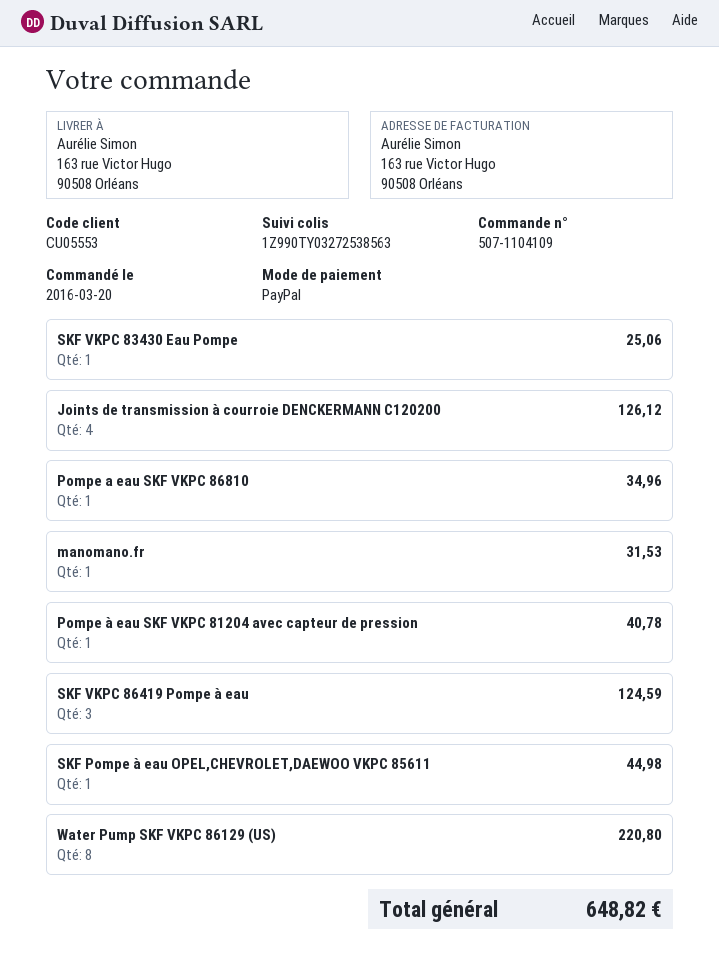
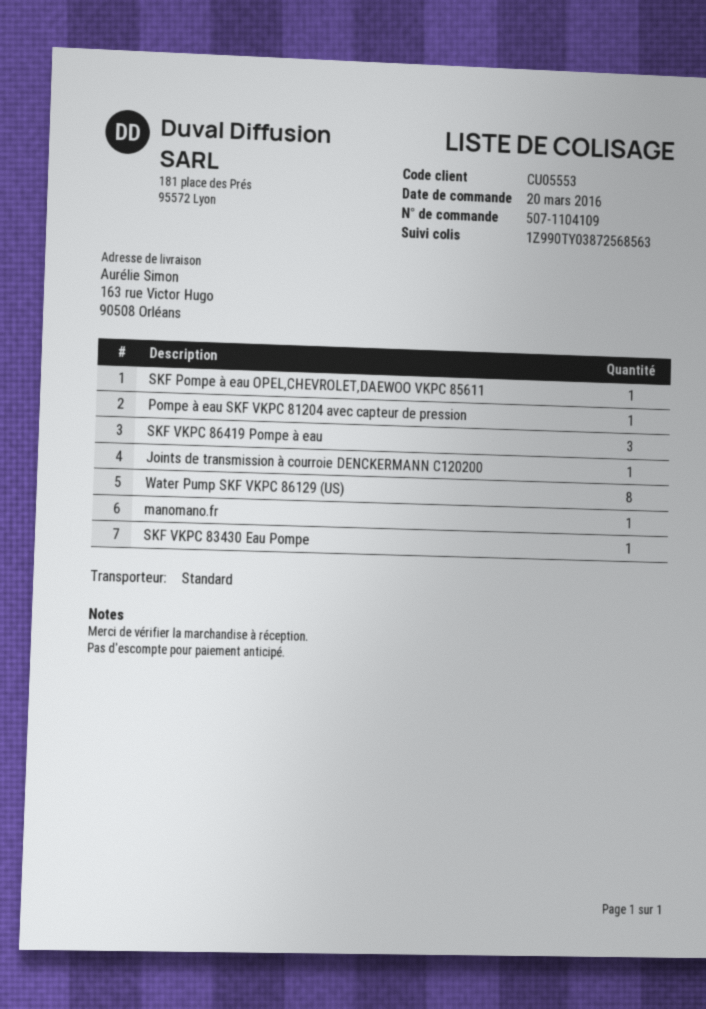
tracking number: 1Z990TY03272538563 -> 1Z990TY03872568563
Joints de transmission à courroie DENCKERMANN C120200: 4 -> 1
Pompe a eau SKF VKPC 86810: 1 -> none

